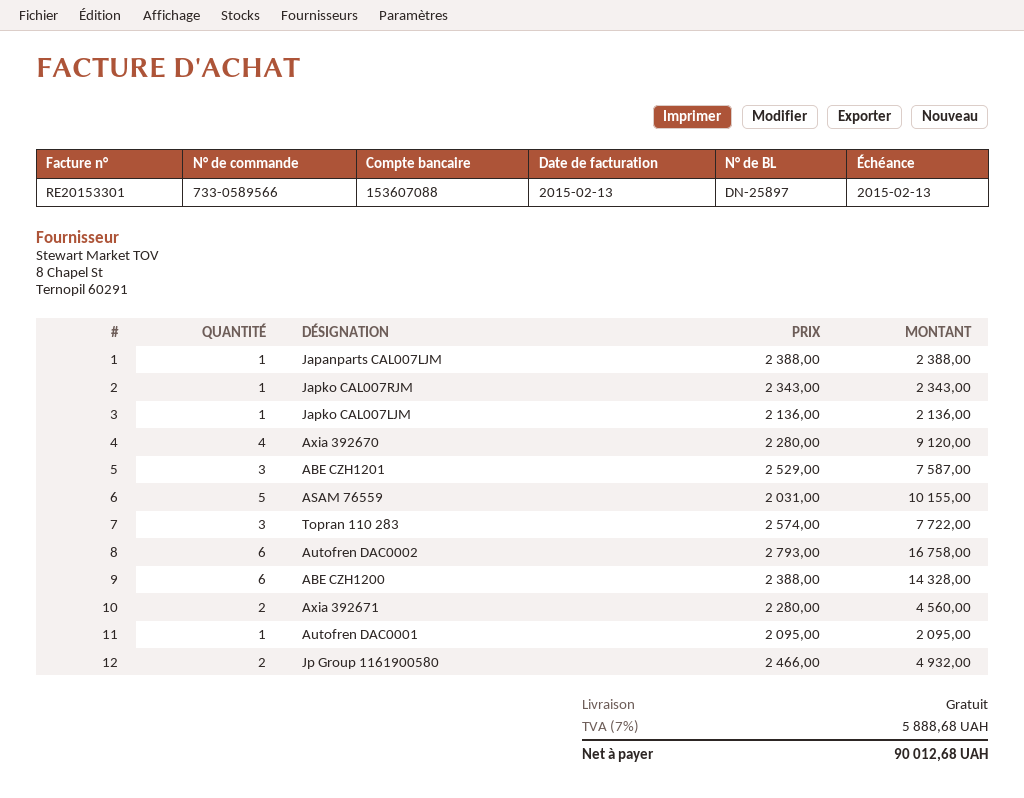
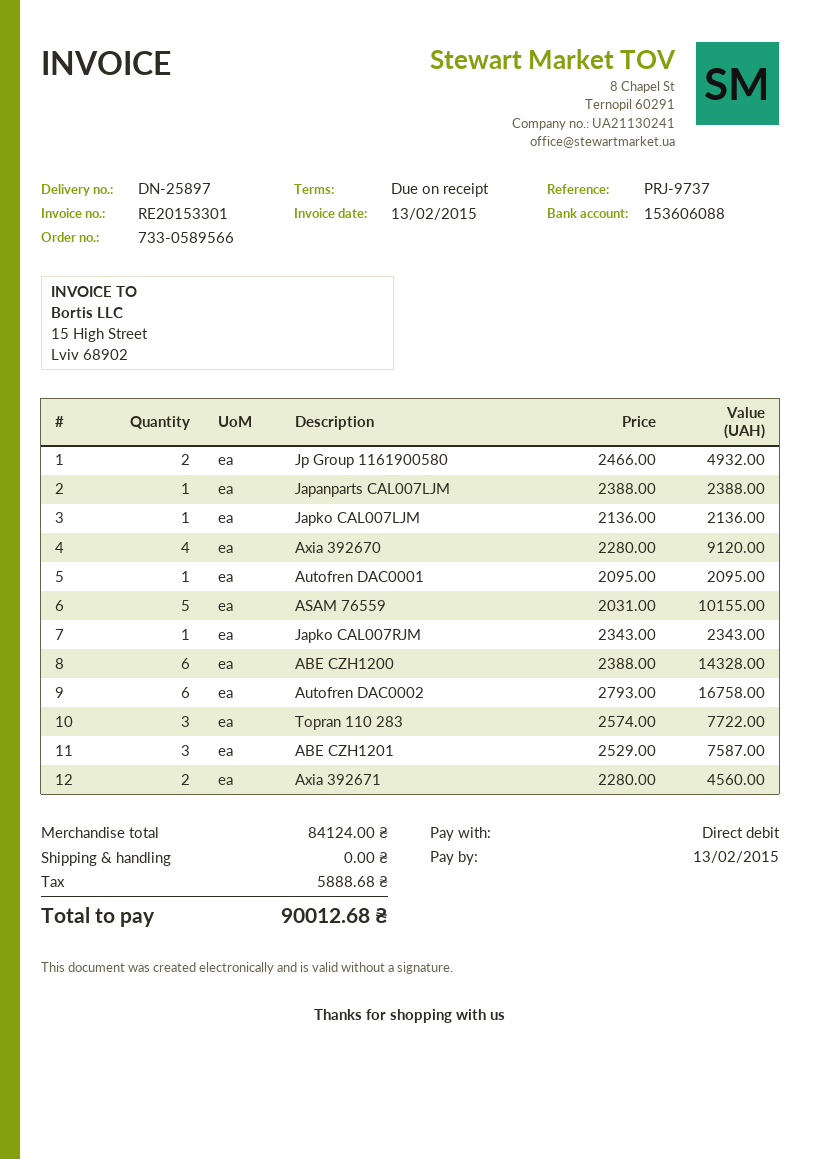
bank account: 153607088 -> 153606088

